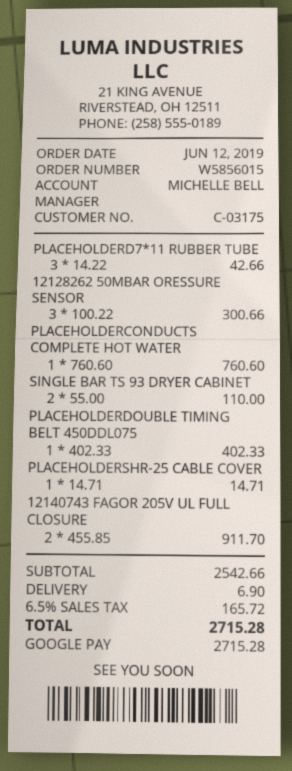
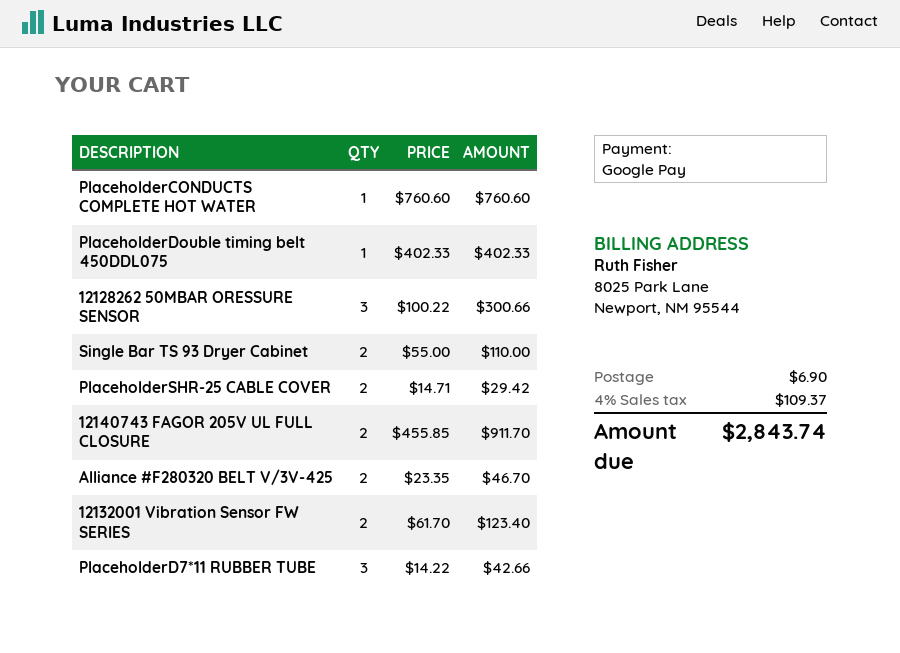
PLACEHOLDERSHR-25 CABLE COVER: 1 x 14.71 = 14.71 -> 2 x 14.71 = 29.42
Alliance #F280320 BELT V/3V-425: none -> 2 x 23.35 = 46.70
12132001 Vibration Sensor FW SERIES: none -> 2 x 61.70 = 123.40
tax: 6.5% = 165.72 -> 4% = 109.37
total: 2715.28 -> 2843.74

